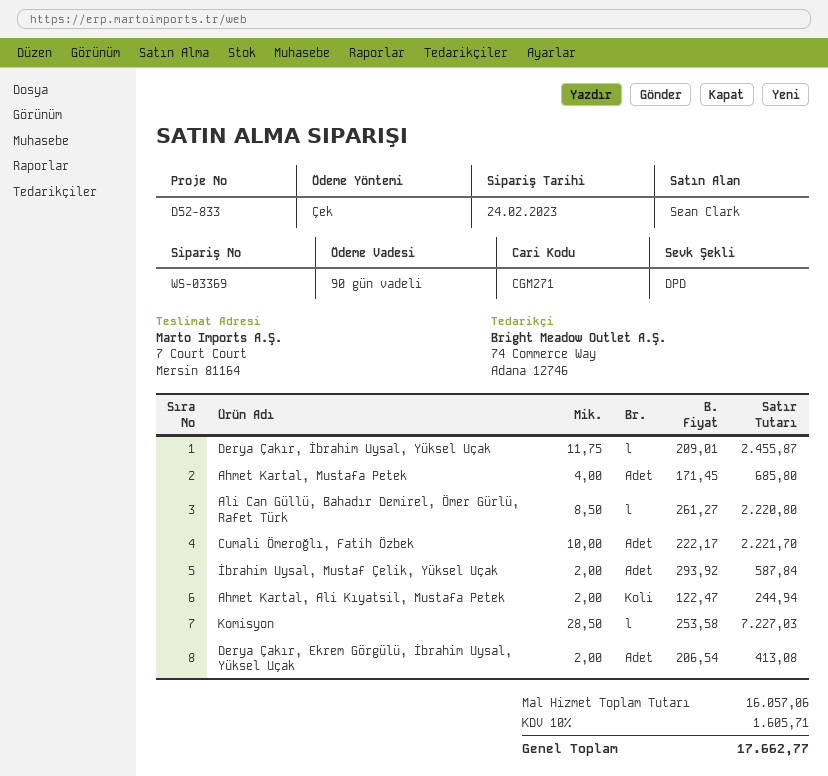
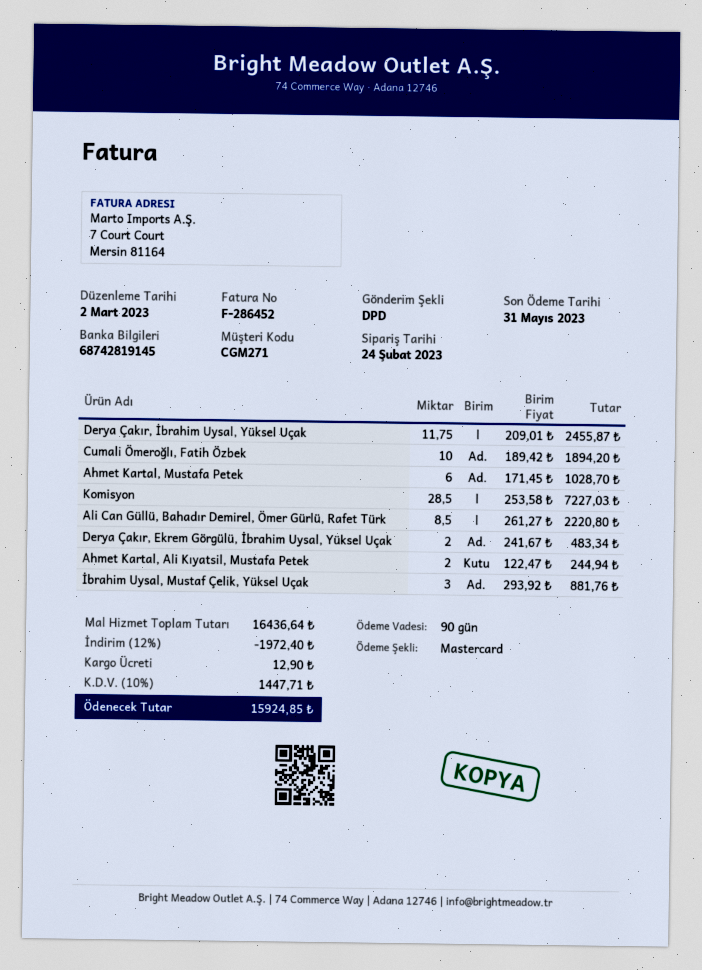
payment method: cheque -> Mastercard
Ahmet Kartal, Mustafa Petek: 4 x 171.45 = 685.80 -> 6 x 171.45 = 1028.70
Cumali Ömeroğlı, Fatih Özbek: 10 x 222.17 = 2221.70 -> 10 x 189.42 = 1894.20
İbrahim Uysal, Mustaf Çelik, Yüksel Uçak: 2 x 293.92 = 587.84 -> 3 x 293.92 = 881.76
Derya Çakır, Ekrem Görgülü, İbrahim Uysal, Yüksel Uçak: 2 x 206.54 = 413.08 -> 2 x 241.67 = 483.34
subtotal: 16057.06 -> 16436.64
discount: none -> 12% = 1972.40
shipping: none -> 12.90
tax: 10% = 1605.71 -> 10% = 1447.71
total: 17662.77 -> 15924.85

